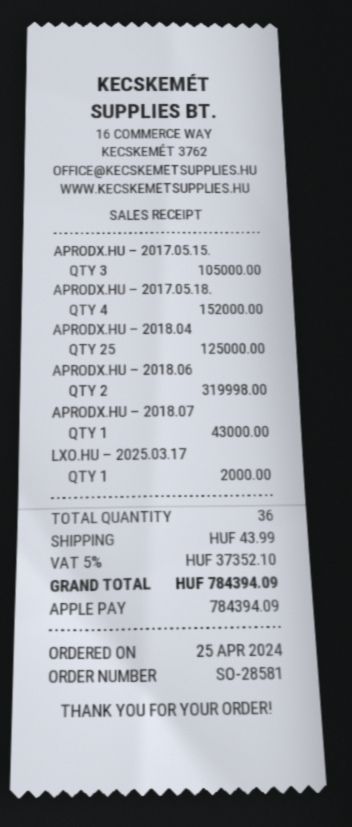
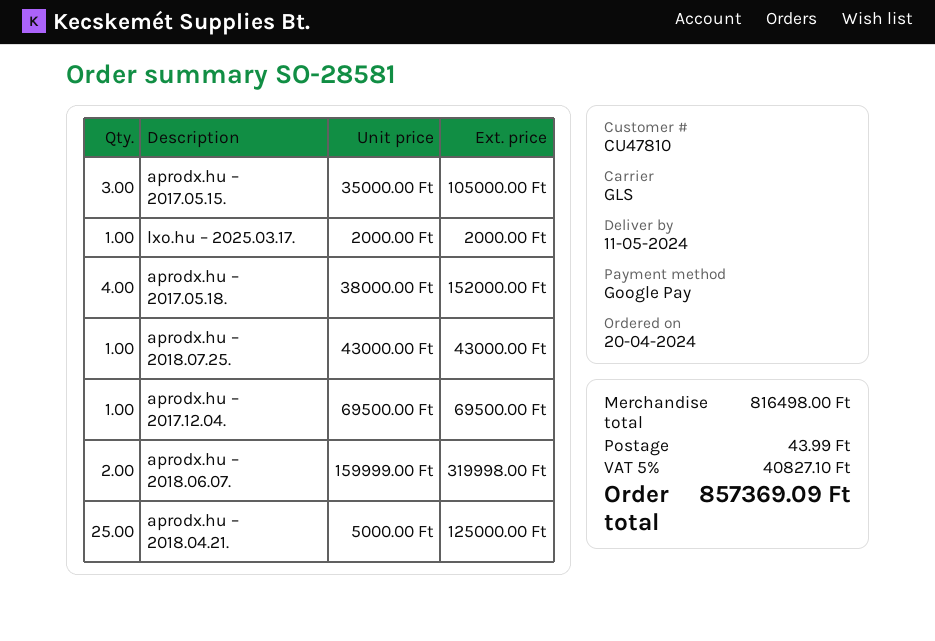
order date: 2024-04-25 -> 2024-04-20
payment method: Apple Pay -> Google Pay
aprodx.hu – 2017.12.04.: none -> 1 for 69500.00
tax: 5% = 37352.10 -> 5% = 40827.10
total: 784394.09 -> 857369.09

